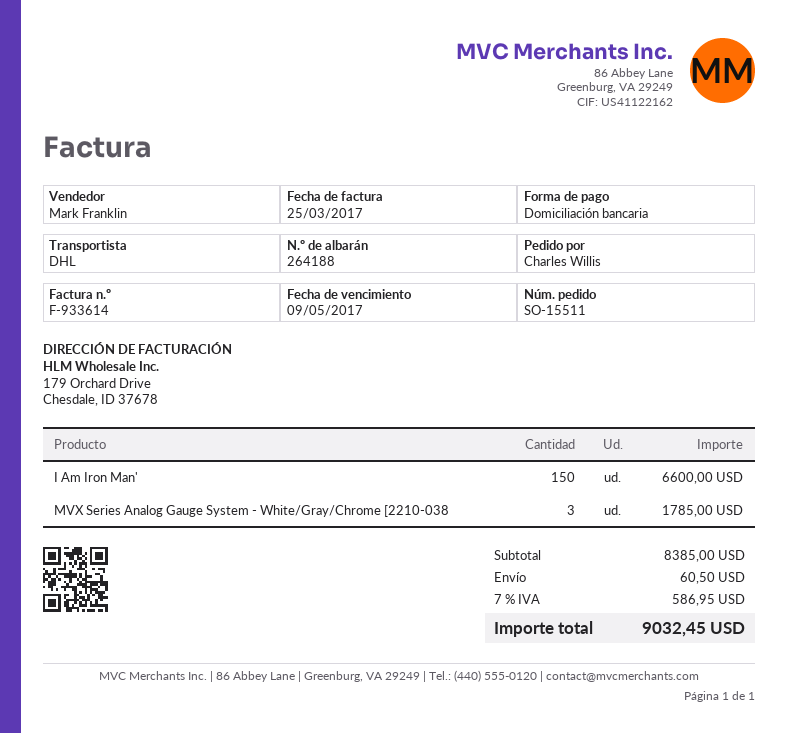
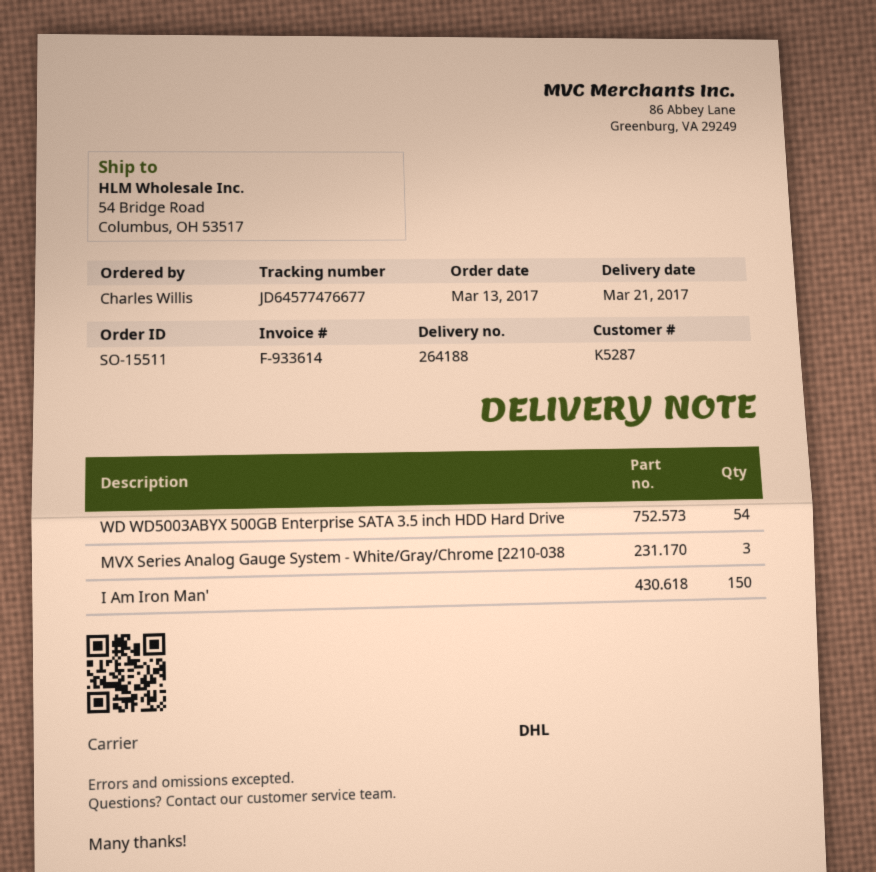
WD WD5003ABYX 500GB Enterprise SATA 3.5 inch HDD Hard Drive: none -> 54

